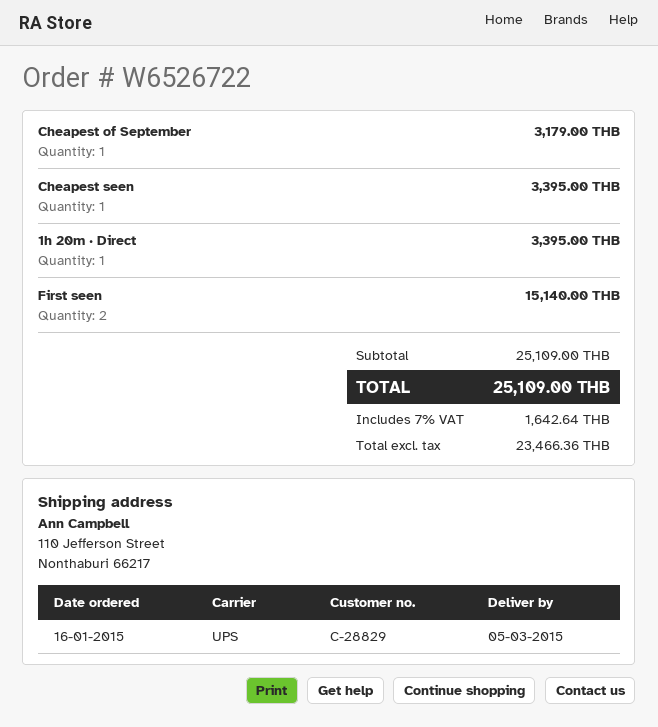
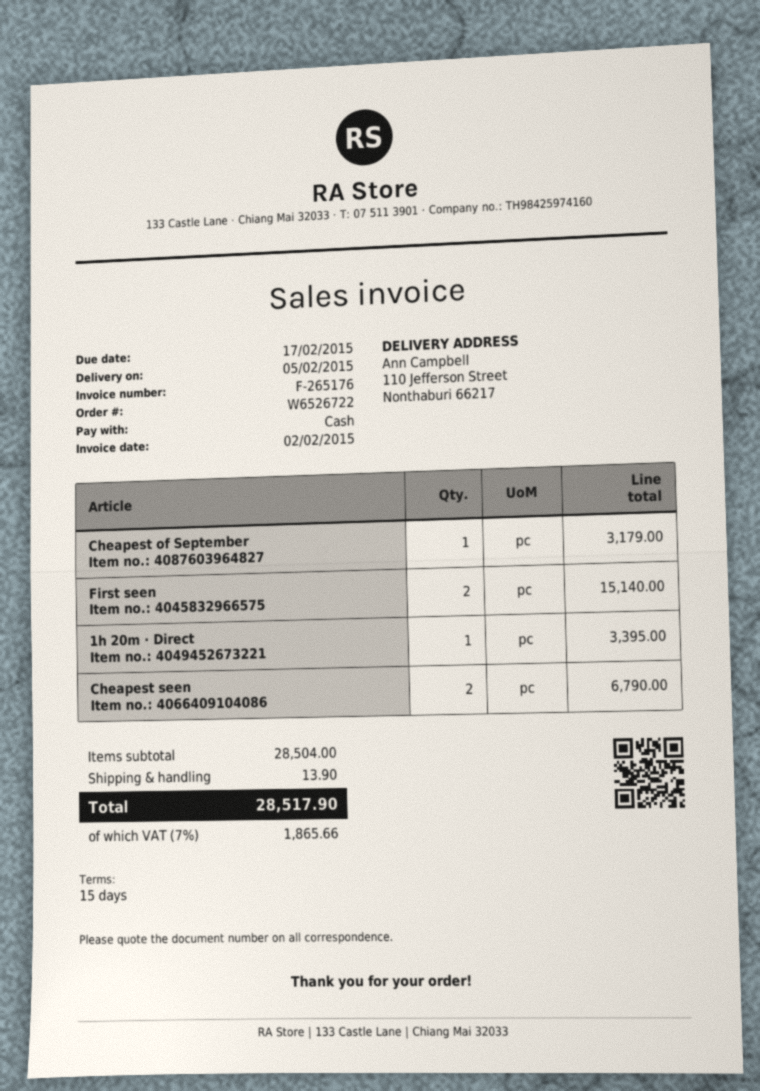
delivery date: 2015-03-05 -> 2015-02-05
Cheapest seen: 1 for 3395.00 -> 2 for 6790.00
subtotal: 25109.00 -> 28504.00
shipping: none -> 13.90
tax: 7% = 1642.64 -> 7% = 1865.66
total: 25109.00 -> 28517.90

